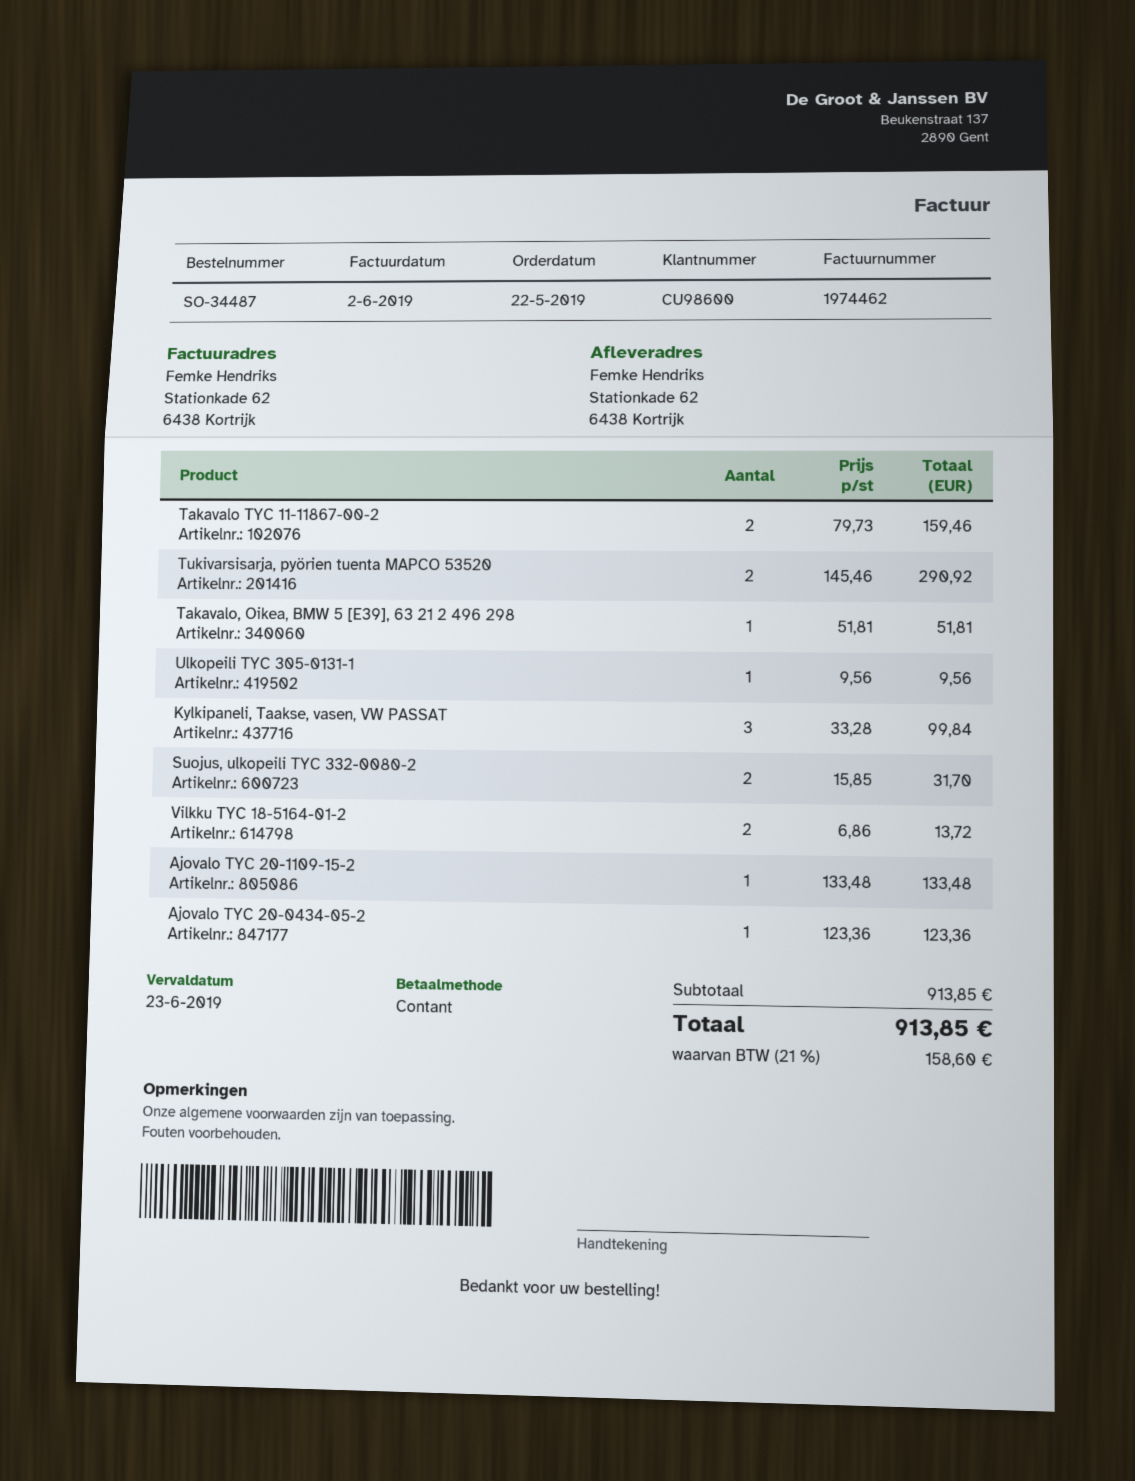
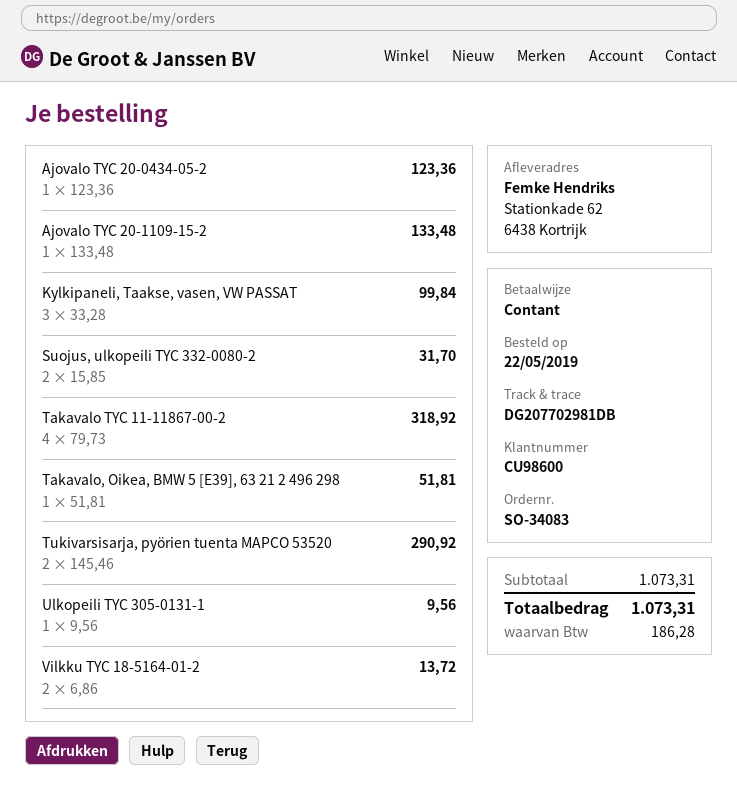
order number: SO-34487 -> SO-34083
Takavalo TYC 11-11867-00-2: 2 x 79.73 = 159.46 -> 4 x 79.73 = 318.92
subtotal: 913.85 -> 1073.31
tax: 158.60 -> 186.28
total: 913.85 -> 1073.31

